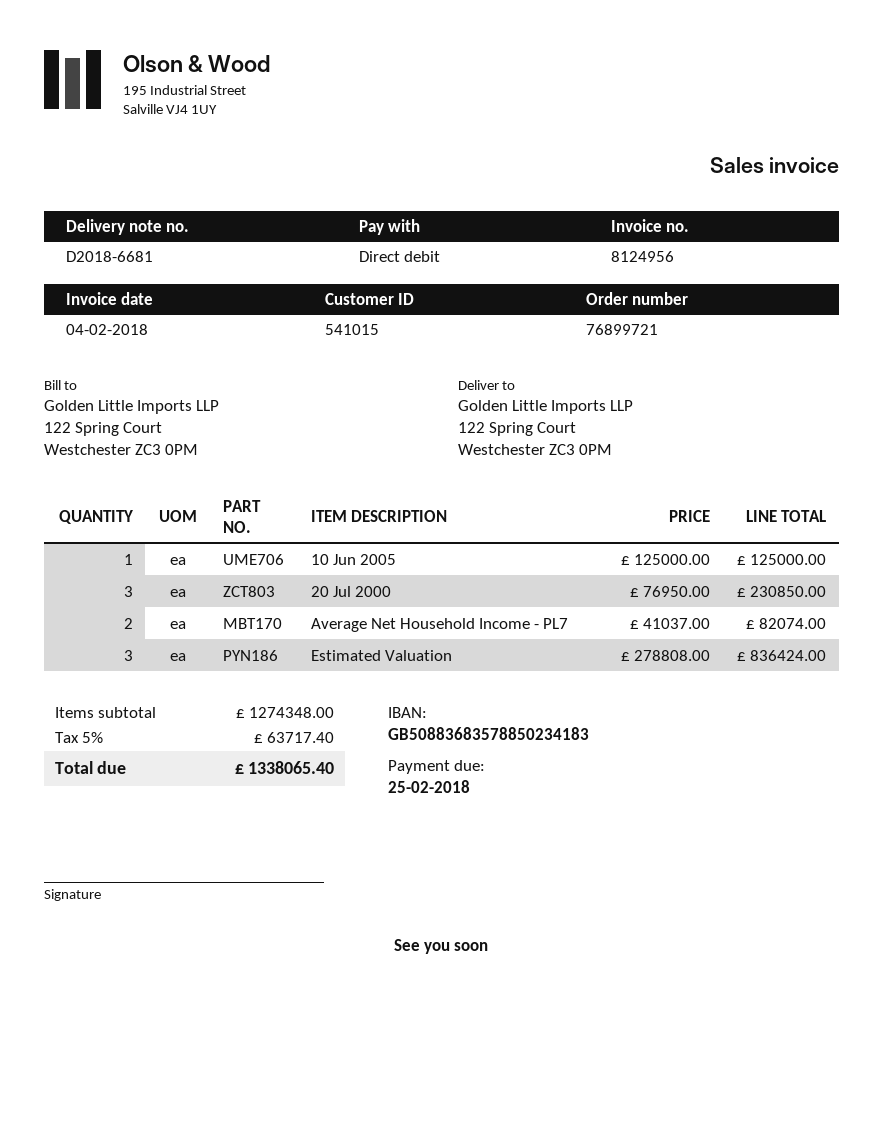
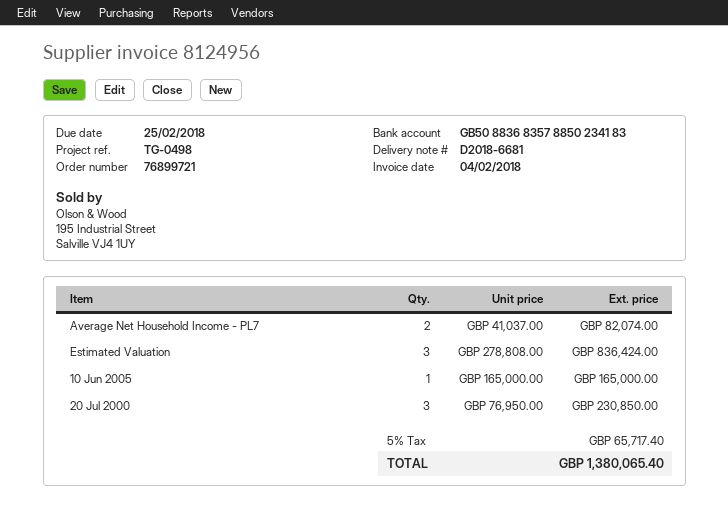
10 Jun 2005: 1 x 125000.00 = 125000.00 -> 1 x 165000.00 = 165000.00
tax: 5% = 63717.40 -> 5% = 65717.40
total: 1338065.40 -> 1380065.40

